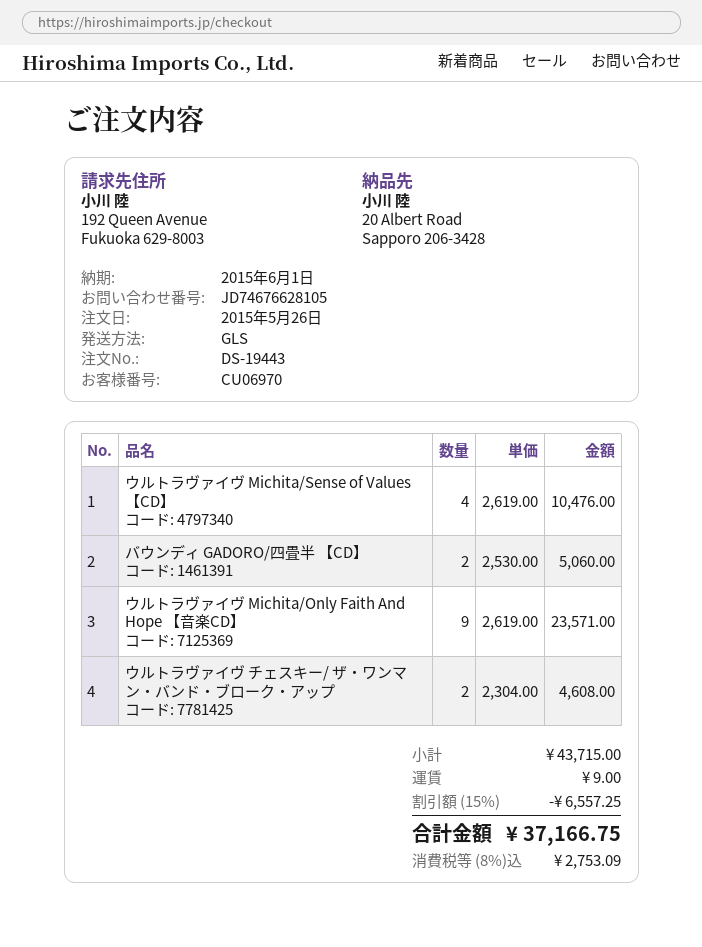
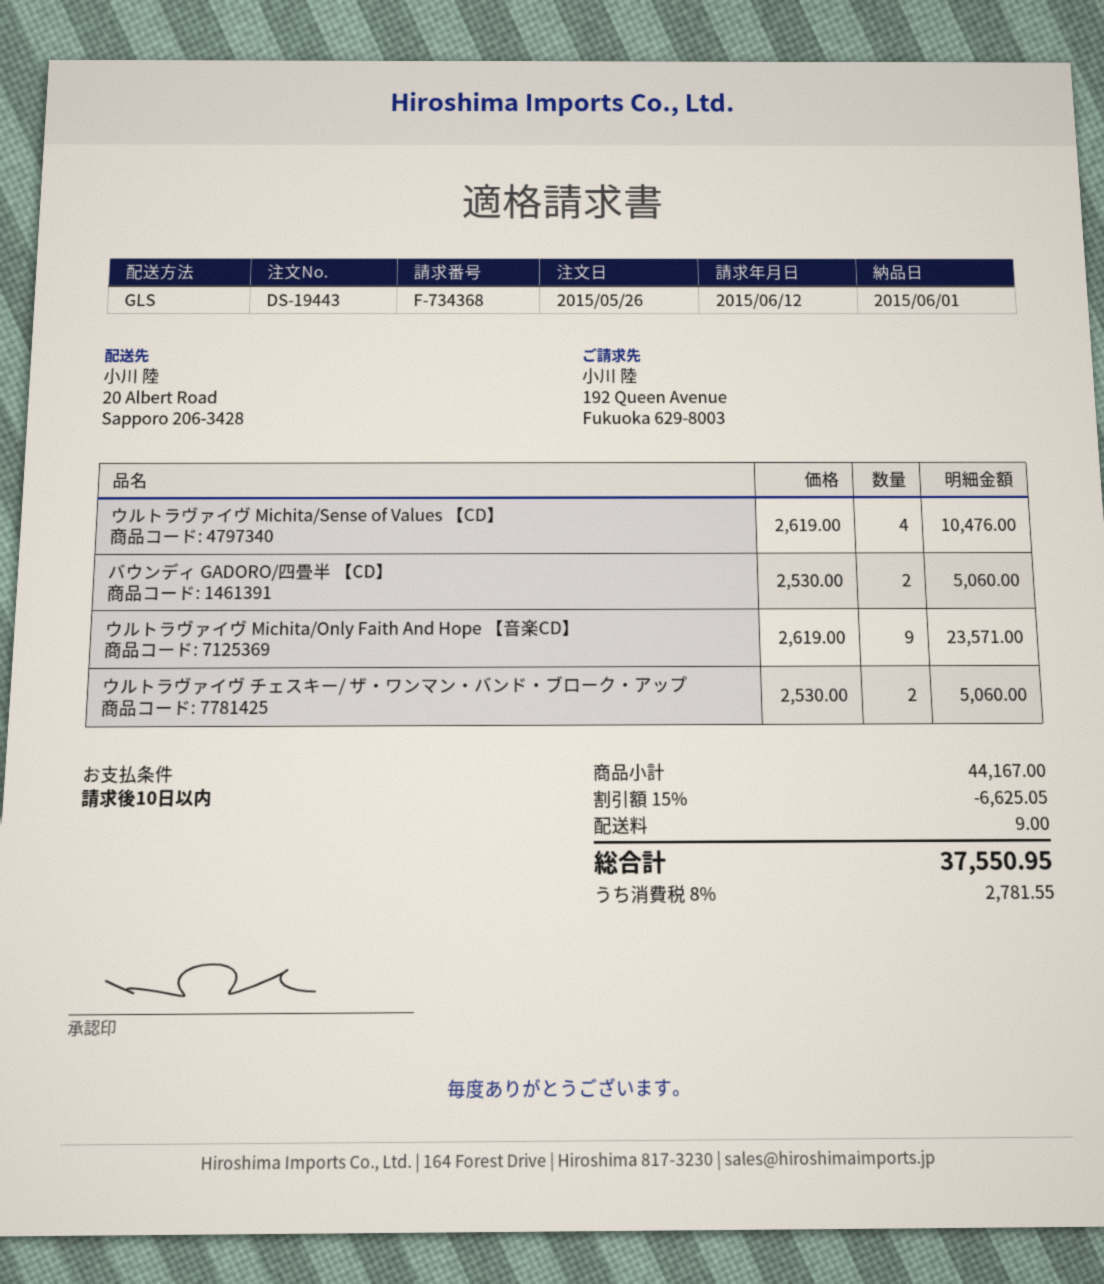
ウルトラヴァイヴ チェスキー/ ザ・ワンマン・バンド・ブローク・アップ: 2 x 2304.00 = 4608.00 -> 2 x 2530.00 = 5060.00
subtotal: 43715.00 -> 44167.00
discount: 15% = 6557.25 -> 15% = 6625.05
tax: 8% = 2753.09 -> 8% = 2781.55
total: 37166.75 -> 37550.95

